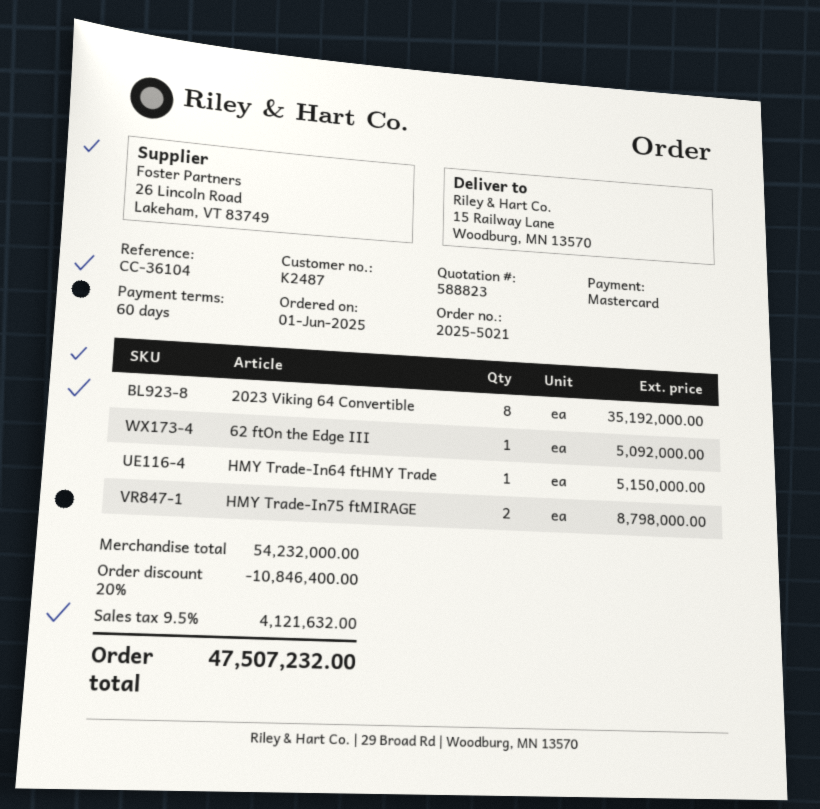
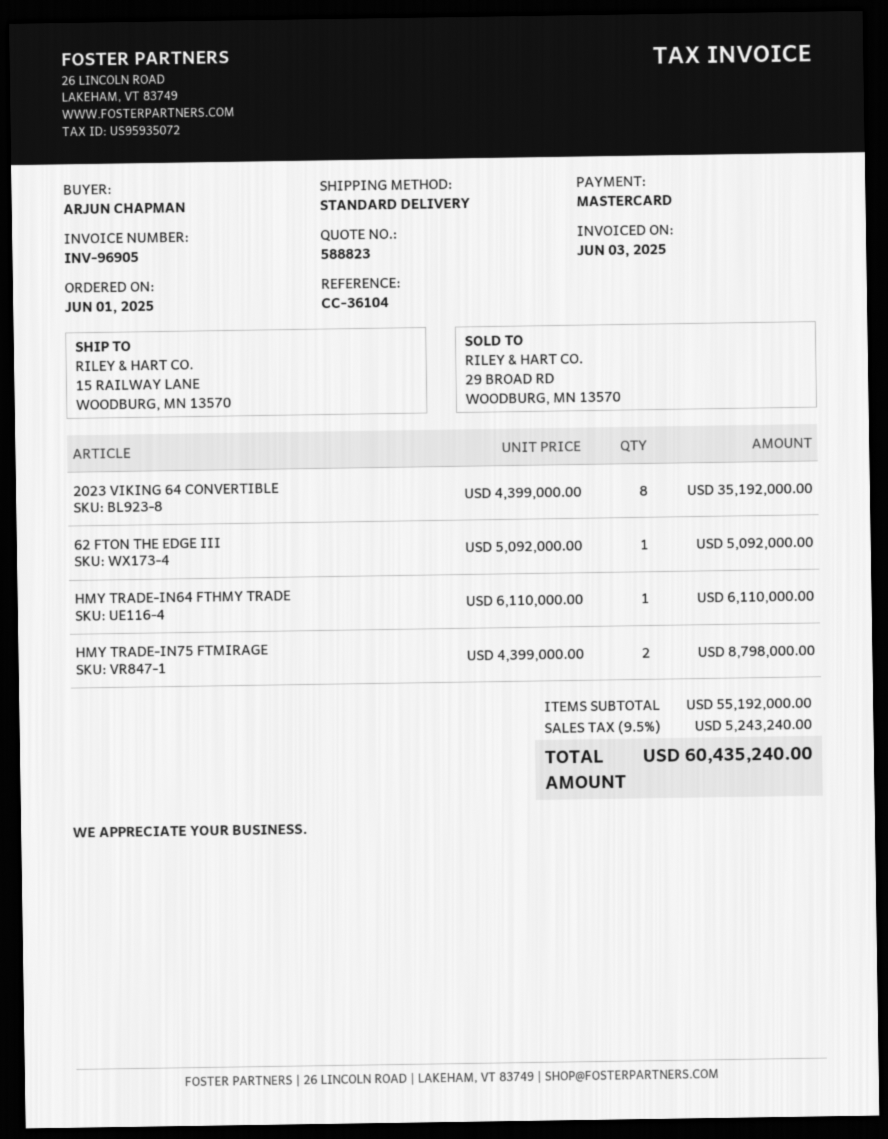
HMY Trade-In64 ftHMY Trade: 1 for 5150000.00 -> 1 for 6110000.00
subtotal: 54232000.00 -> 55192000.00
discount: 20% = 10846400.00 -> none
tax: 9.5% = 4121632.00 -> 9.5% = 5243240.00
total: 47507232.00 -> 60435240.00

